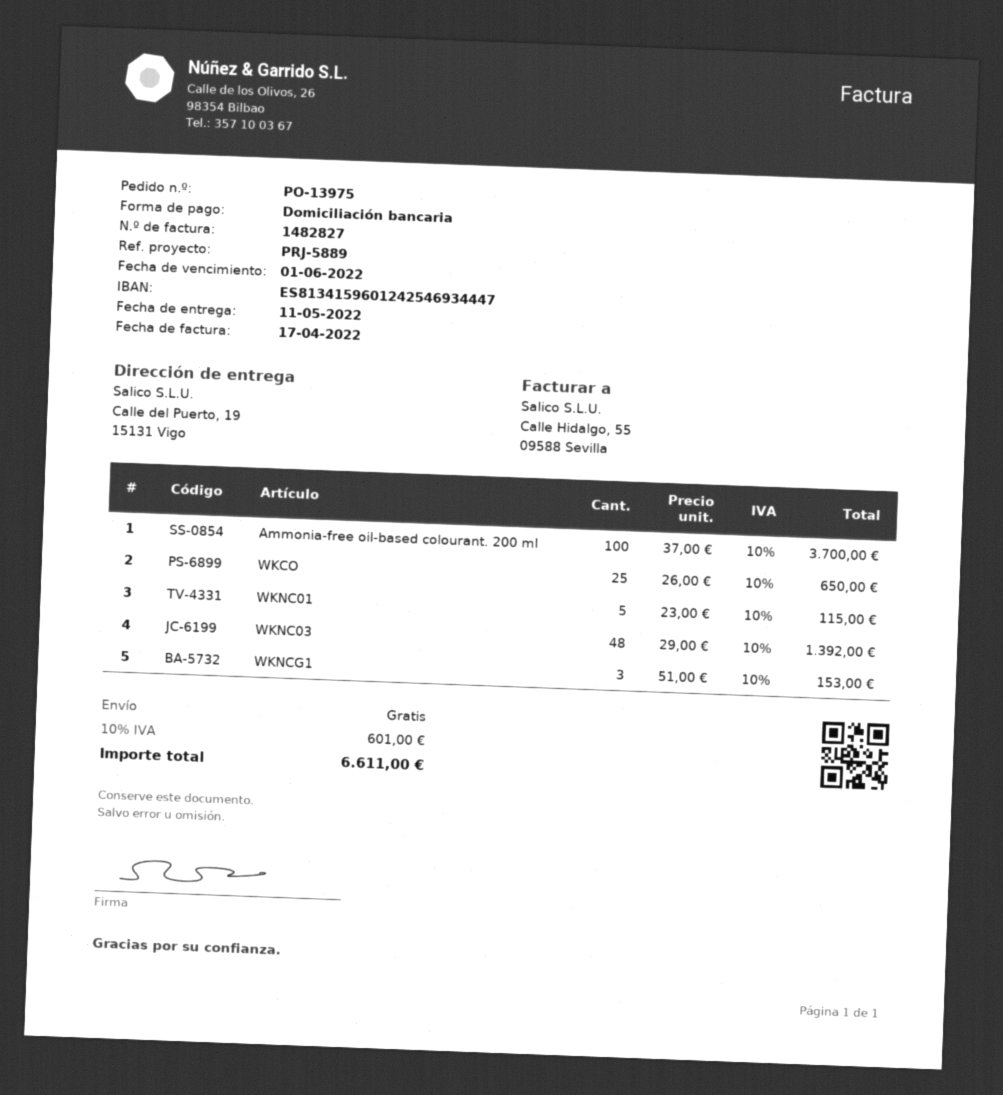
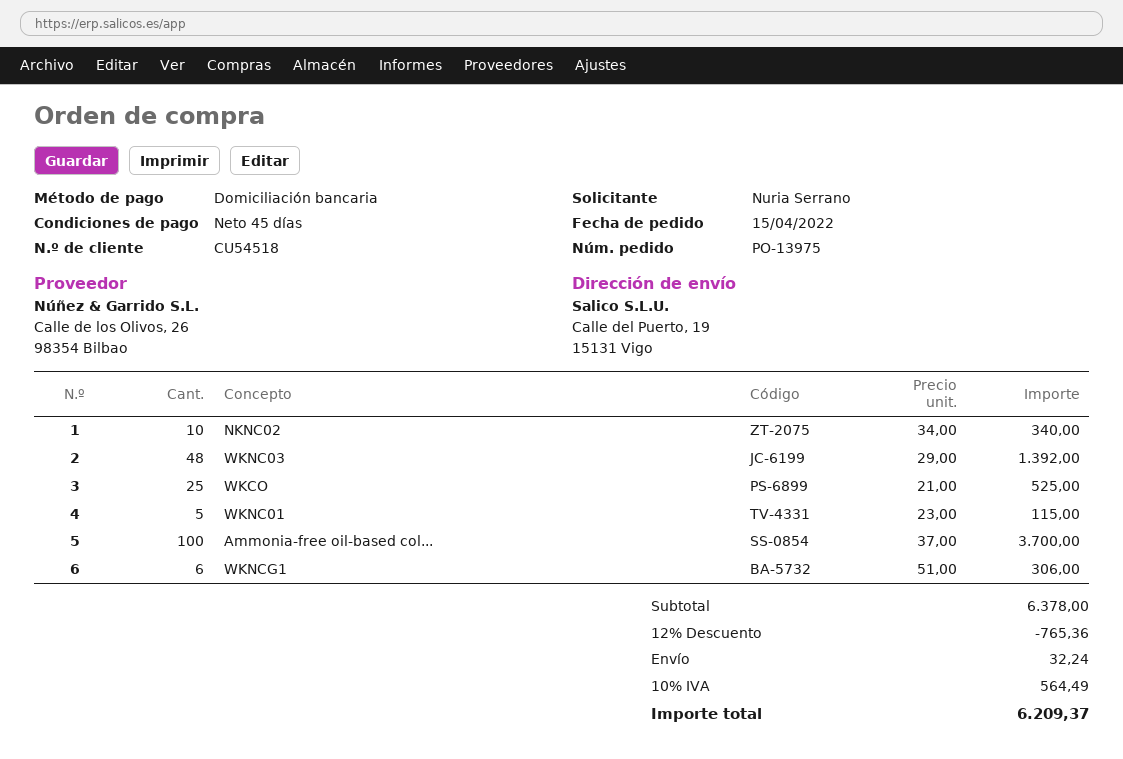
WKCO: 25 x 26.00 = 650.00 -> 25 x 21.00 = 525.00
WKNCG1: 3 x 51.00 = 153.00 -> 6 x 51.00 = 306.00
NKNC02: none -> 10 x 34.00 = 340.00
discount: none -> 12% = 765.36
shipping: 0.00 -> 32.24
tax: 10% = 601.00 -> 10% = 564.49
total: 6611.00 -> 6209.37

